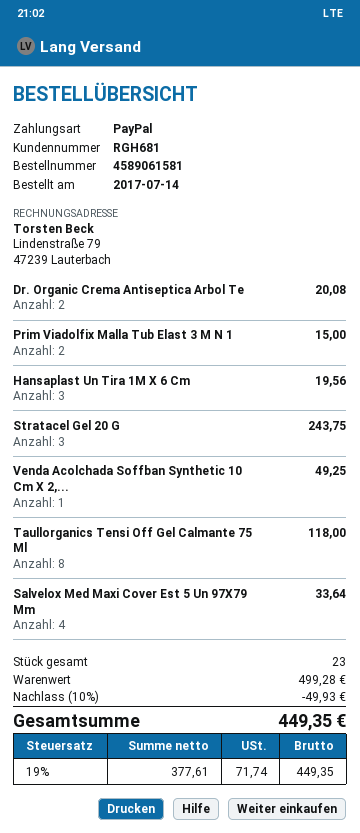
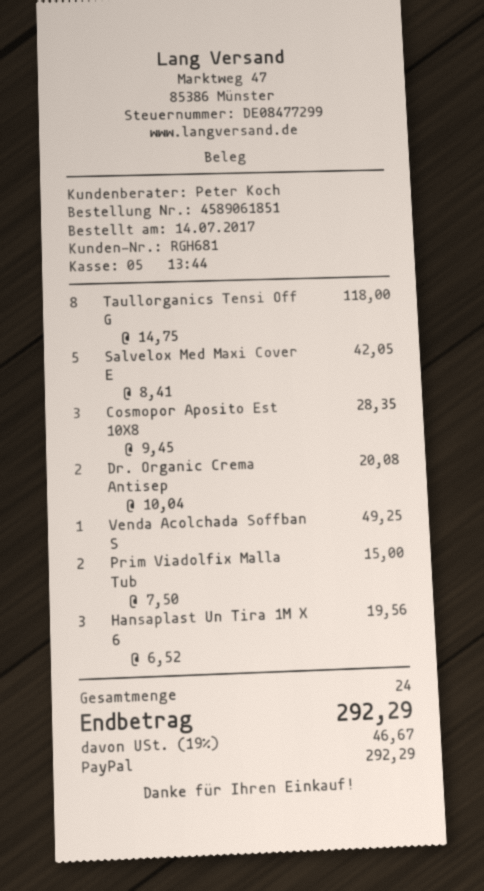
order number: 4589061581 -> 4589061851
Stratacel Gel 20 G: 3 for 243.75 -> none
Salvelox Med Maxi Cover Est 5 Un 97X79 Mm: 4 for 33.64 -> 5 for 42.05
Cosmopor Aposito Est 10X8: none -> 3 for 28.35
total quantity: 23 -> 24
discount: 10% = 49.93 -> none
tax: 19% = 71.74 -> 19% = 46.67
total: 449.35 -> 292.29

